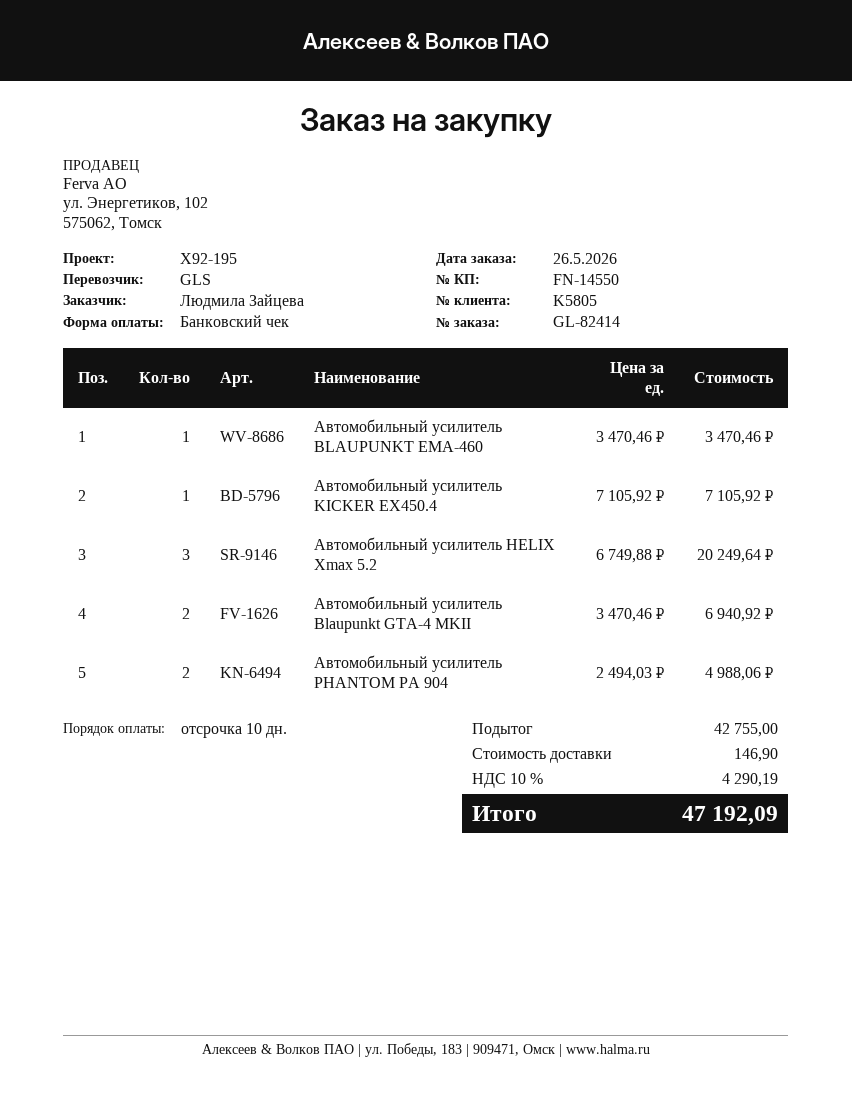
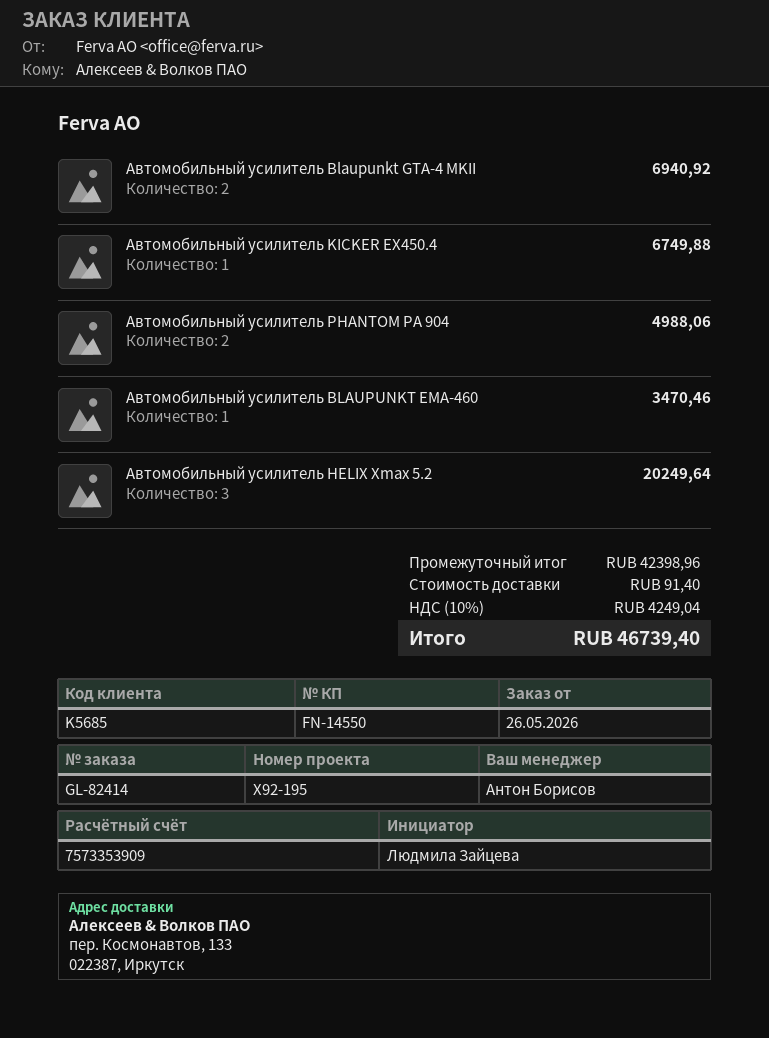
customer number: K5805 -> K5685
Автомобильный усилитель KICKER EX450.4: 1 for 7105.92 -> 1 for 6749.88
subtotal: 42755.00 -> 42398.96
shipping: 146.90 -> 91.40
tax: 10% = 4290.19 -> 10% = 4249.04
total: 47192.09 -> 46739.40

